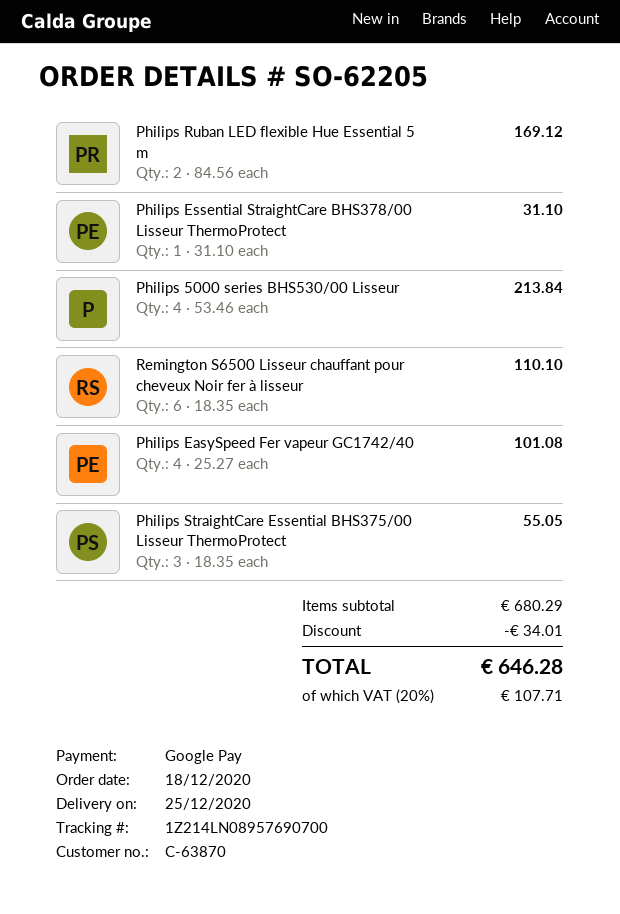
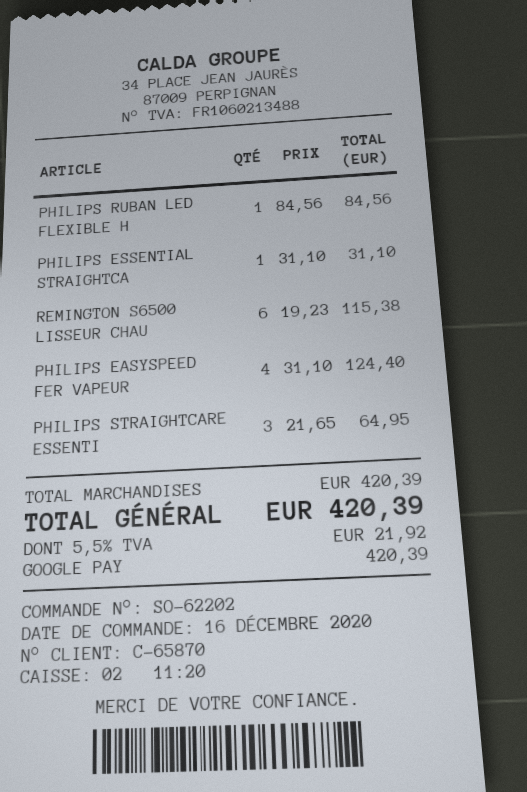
order number: SO-62205 -> SO-62202
order date: 2020-12-18 -> 2020-12-16
customer number: C-63870 -> C-65870
Philips Ruban LED flexible Hue Essential 5 m: 2 x 84.56 = 169.12 -> 1 x 84.56 = 84.56
Philips 5000 series BHS530/00 Lisseur: 4 x 53.46 = 213.84 -> none
Remington S6500 Lisseur chauffant pour cheveux Noir fer à lisseur: 6 x 18.35 = 110.10 -> 6 x 19.23 = 115.38
Philips EasySpeed Fer vapeur GC1742/40: 4 x 25.27 = 101.08 -> 4 x 31.10 = 124.40
Philips StraightCare Essential BHS375/00 Lisseur ThermoProtect: 3 x 18.35 = 55.05 -> 3 x 21.65 = 64.95
subtotal: 680.29 -> 420.39
discount: 34.01 -> none
tax: 20% = 107.71 -> 5.5% = 21.92
total: 646.28 -> 420.39

